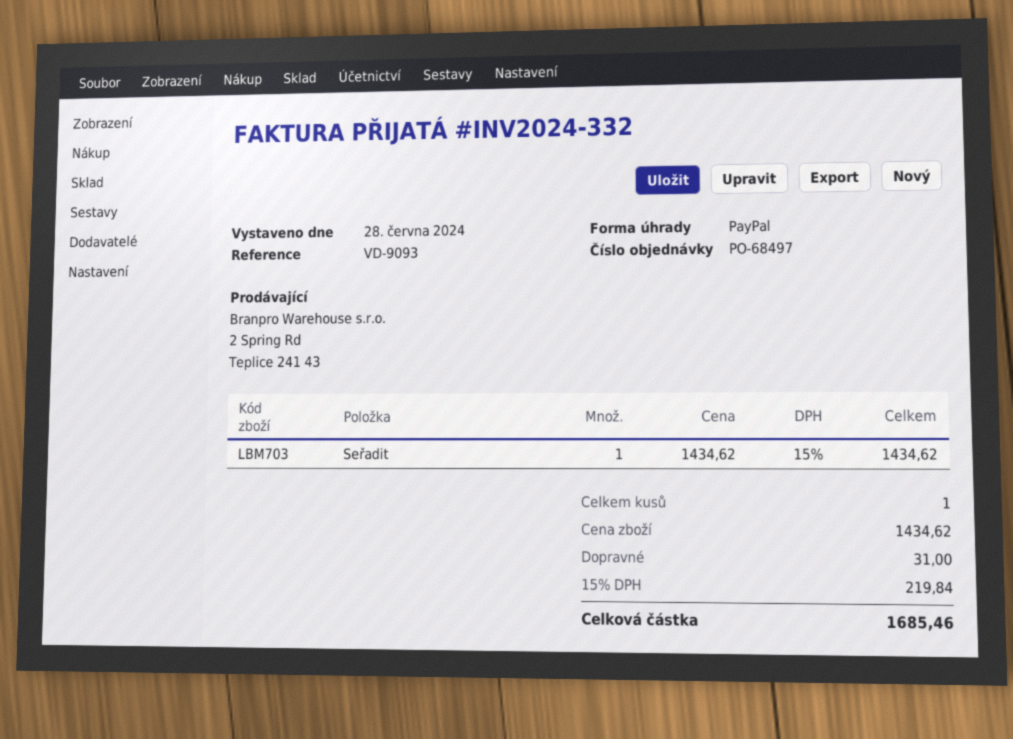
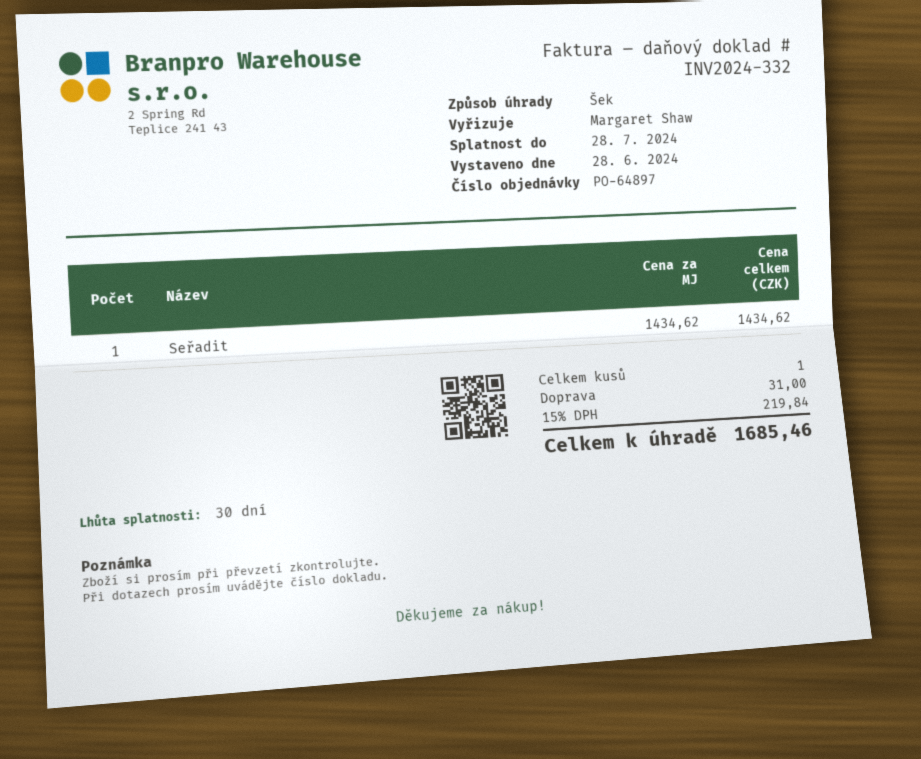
order number: PO-68497 -> PO-64897
payment method: PayPal -> cheque

